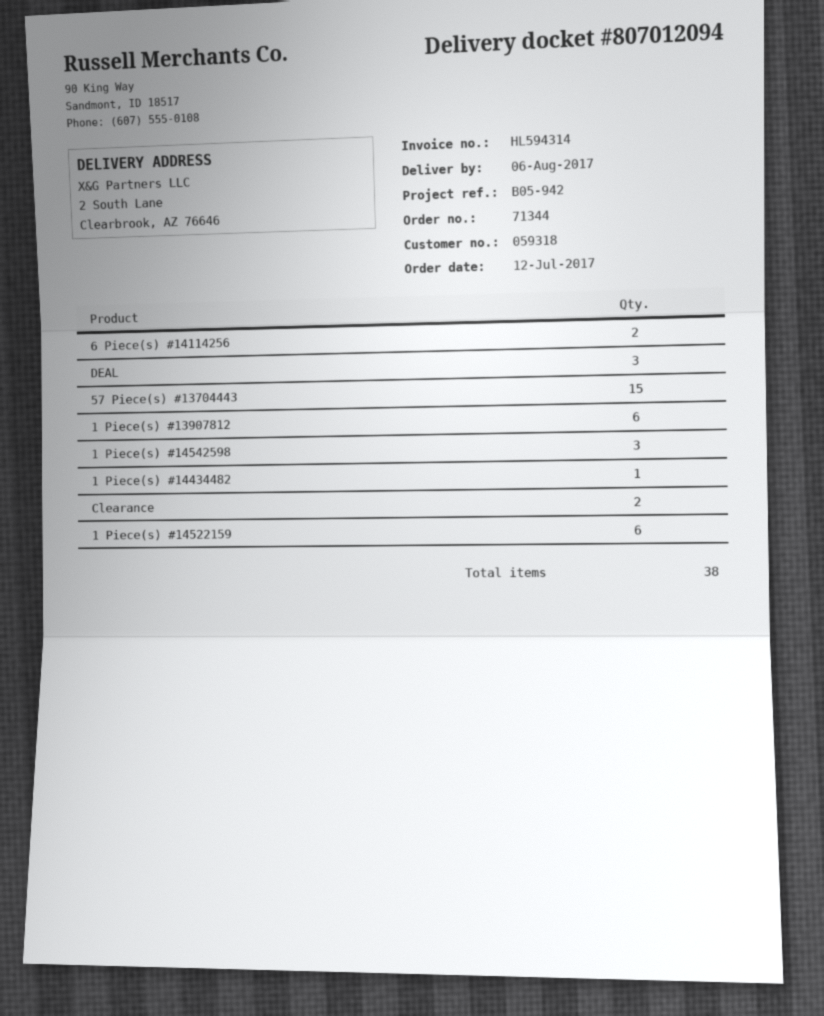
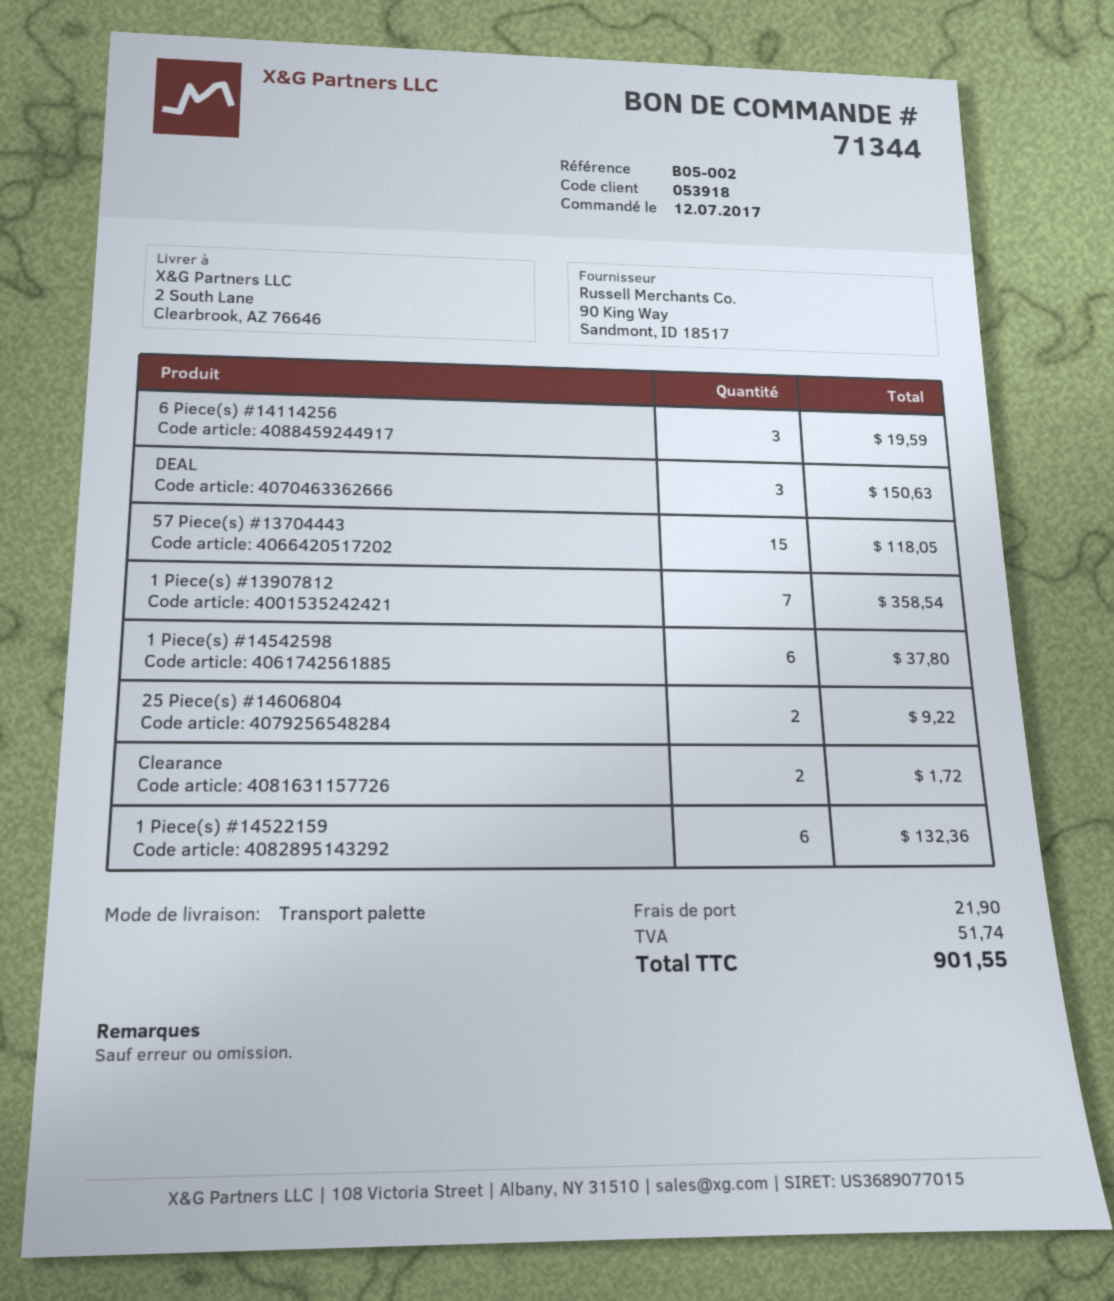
customer number: 059318 -> 053918
reference: B05-942 -> B05-002
6 Piece(s) #14114256: 2 -> 3
1 Piece(s) #13907812: 6 -> 7
1 Piece(s) #14542598: 3 -> 6
1 Piece(s) #14434482: 1 -> none
25 Piece(s) #14606804: none -> 2

